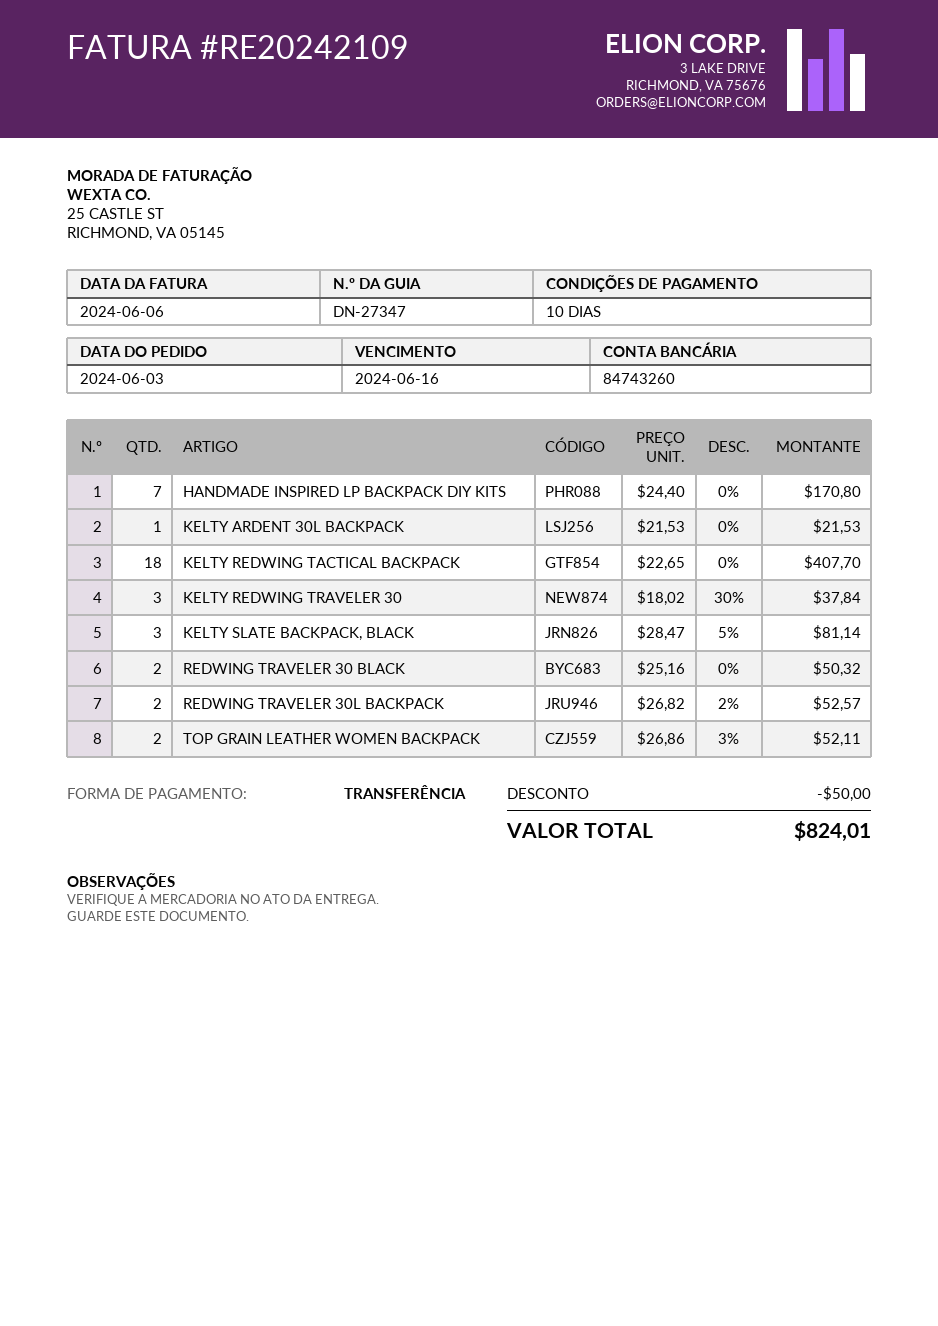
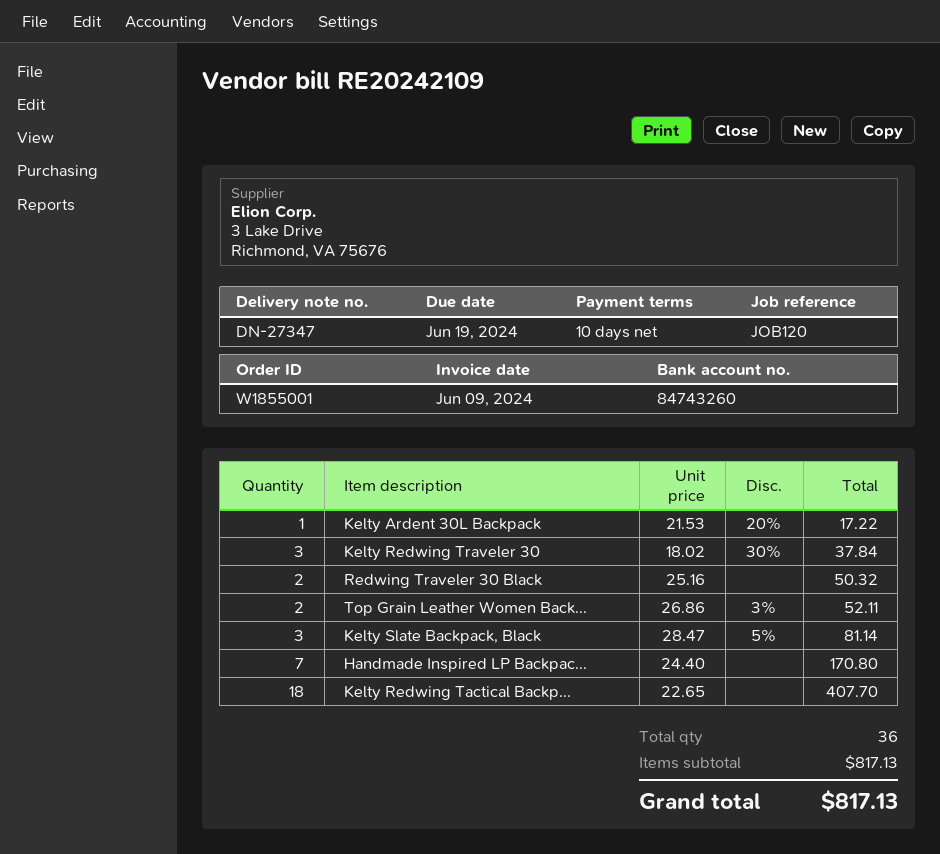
invoice date: 2024-06-06 -> 2024-06-09
due date: 2024-06-16 -> 2024-06-19
KELTY ARDENT 30L BACKPACK: 1 x 21.53 = 21.53 -> 1 x 21.53 - 20% = 17.22
REDWING TRAVELER 30L BACKPACK: 2 x 26.82 - 2% = 52.57 -> none
discount: 50.00 -> none
total: 824.01 -> 817.13

